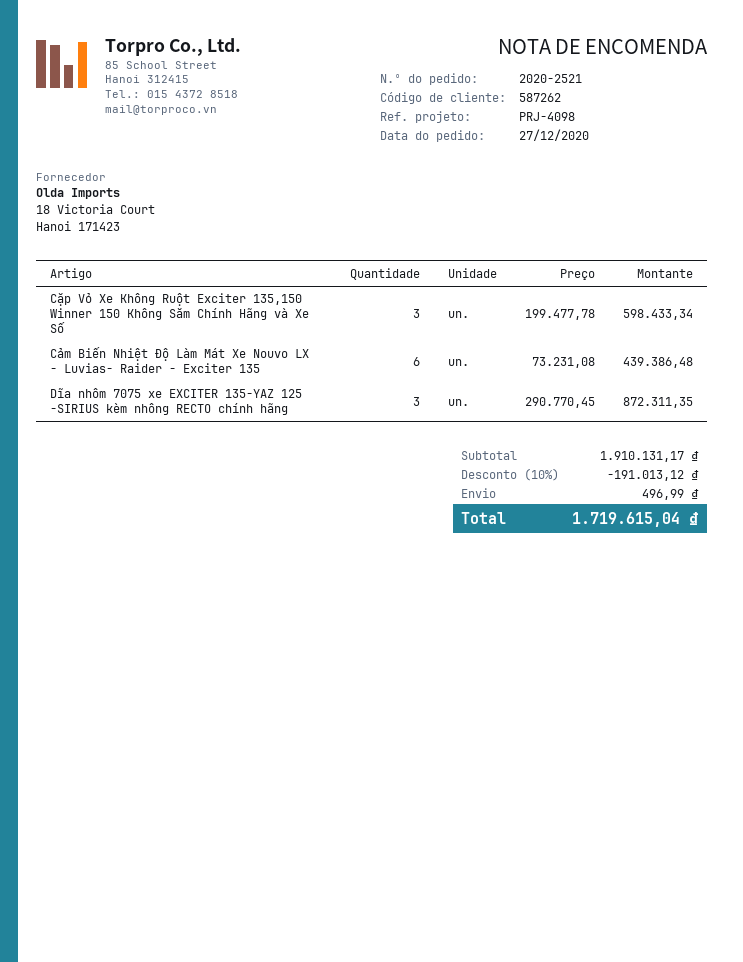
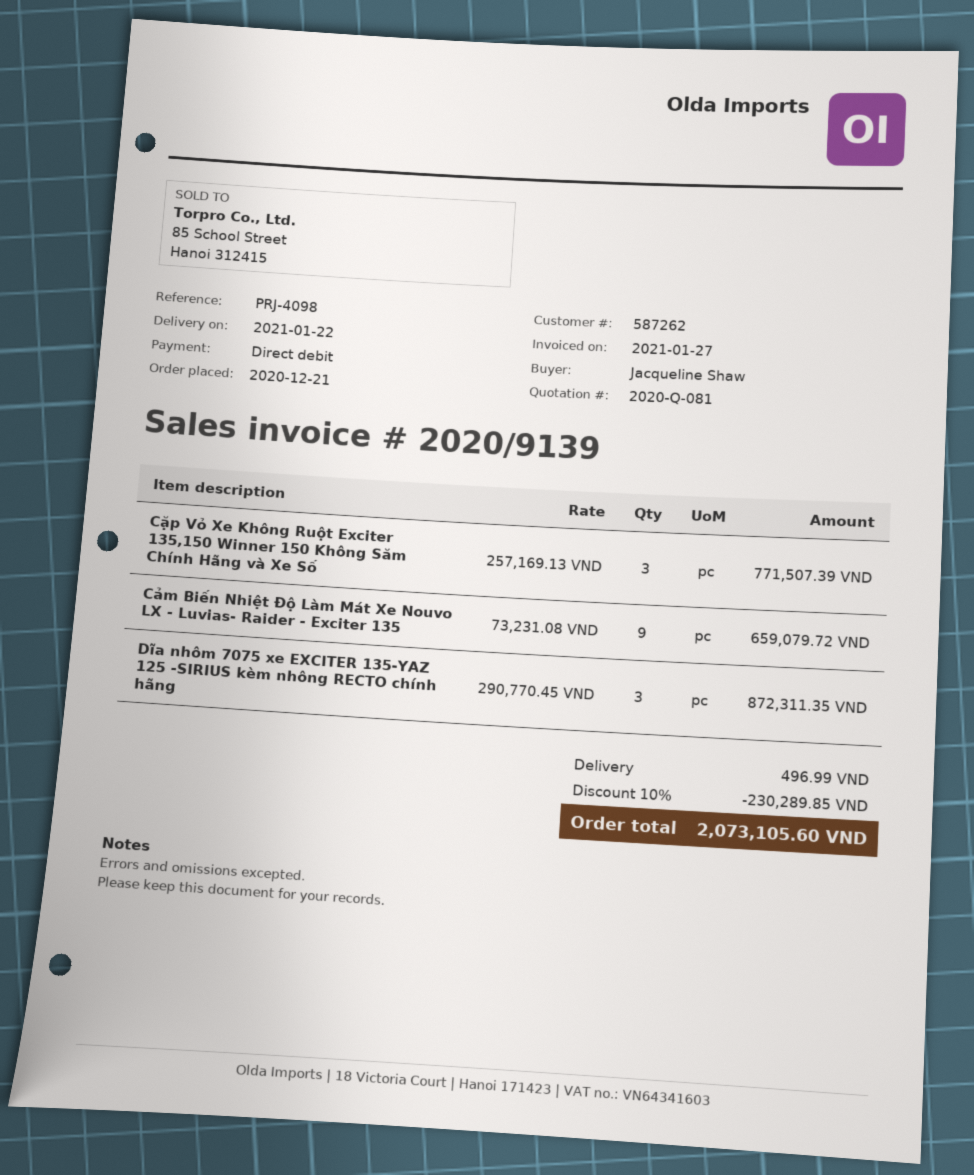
order date: 2020-12-27 -> 2020-12-21
Cặp Vỏ Xe Không Ruột Exciter 135,150 Winner 150 Không Săm Chính Hãng và Xe Số: 3 x 199477.78 = 598433.34 -> 3 x 257169.13 = 771507.39
Cảm Biến Nhiệt Độ Làm Mát Xe Nouvo LX - Luvias- Raider - Exciter 135: 6 x 73231.08 = 439386.48 -> 9 x 73231.08 = 659079.72
discount: 10% = 191013.12 -> 10% = 230289.85
total: 1719615.04 -> 2073105.60

